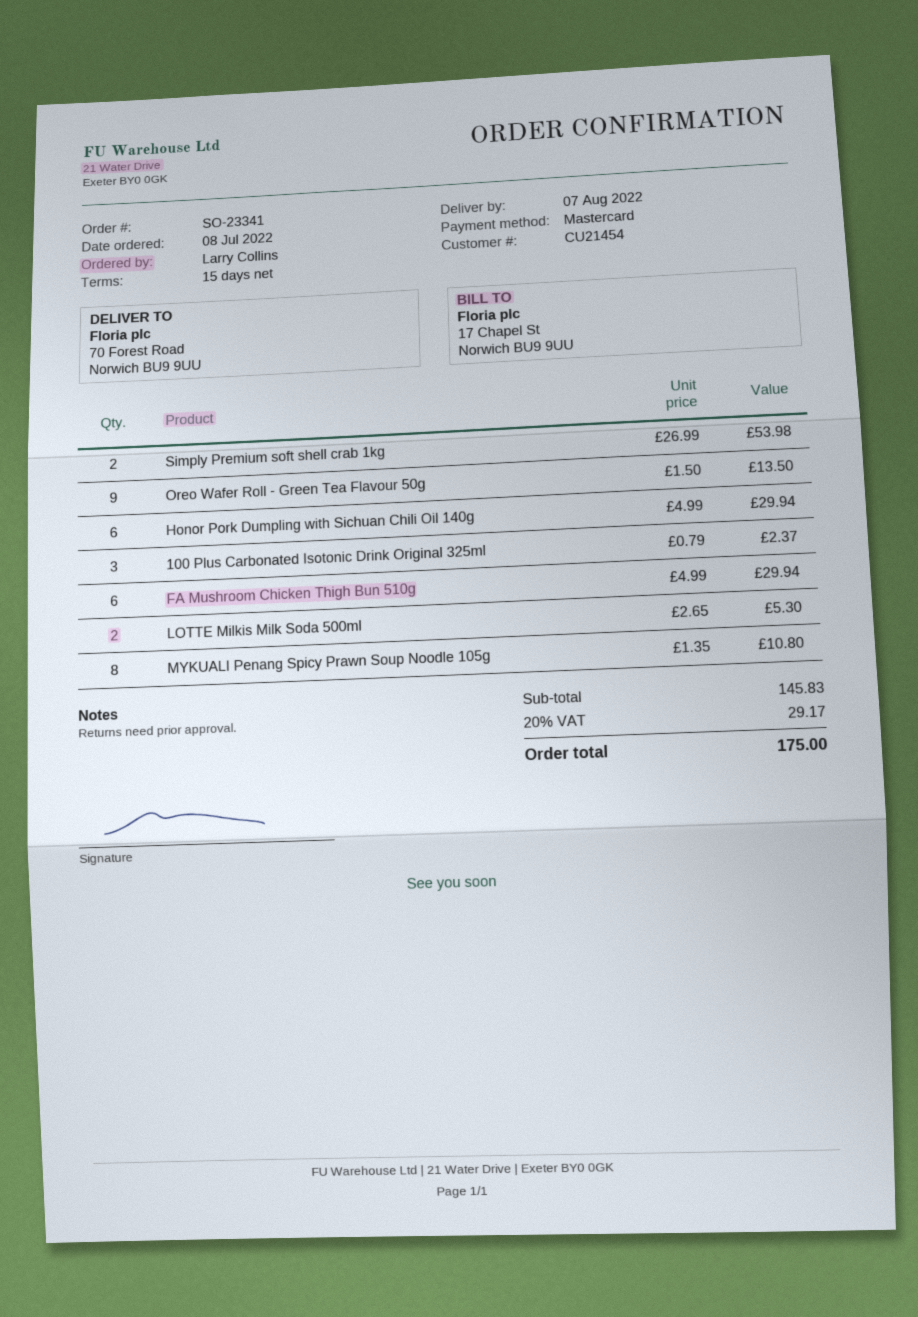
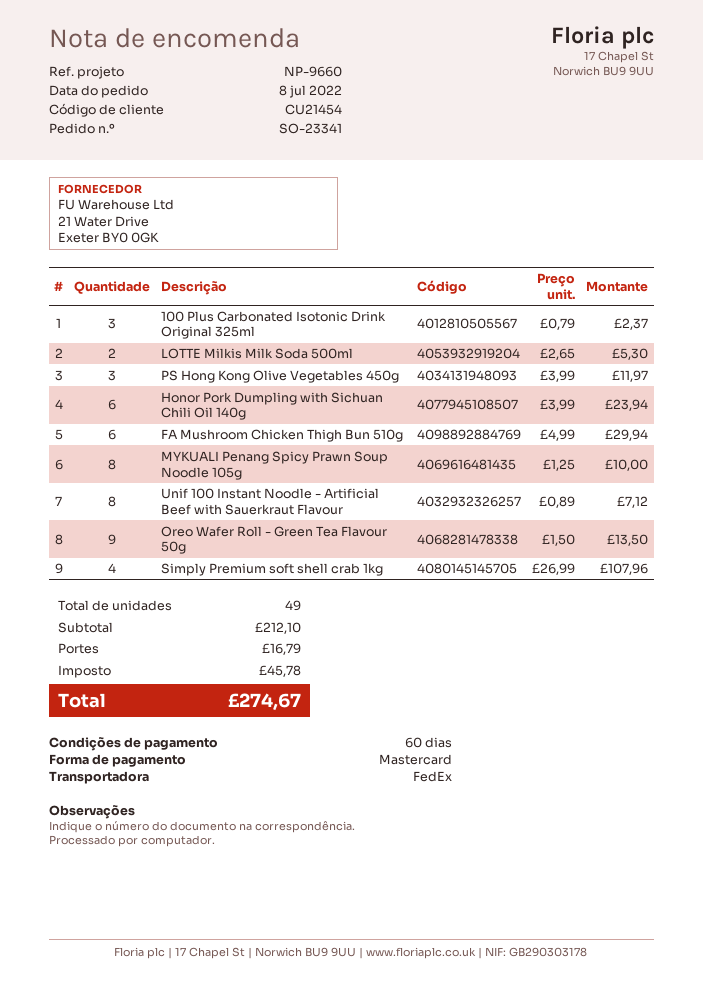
payment terms: 15 days -> 60 days
Simply Premium soft shell crab 1kg: 2 x 26.99 = 53.98 -> 4 x 26.99 = 107.96
Honor Pork Dumpling with Sichuan Chili Oil 140g: 6 x 4.99 = 29.94 -> 6 x 3.99 = 23.94
MYKUALI Penang Spicy Prawn Soup Noodle 105g: 8 x 1.35 = 10.80 -> 8 x 1.25 = 10.00
PS Hong Kong Olive Vegetables 450g: none -> 3 x 3.99 = 11.97
Unif 100 Instant Noodle - Artificial Beef with Sauerkraut Flavour: none -> 8 x 0.89 = 7.12
subtotal: 145.83 -> 212.10
shipping: none -> 16.79
tax: 29.17 -> 45.78
total: 175.00 -> 274.67

